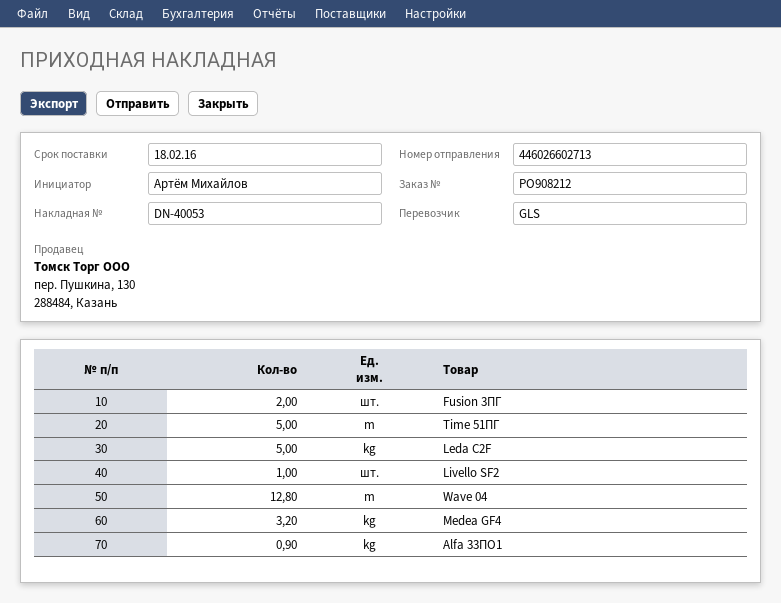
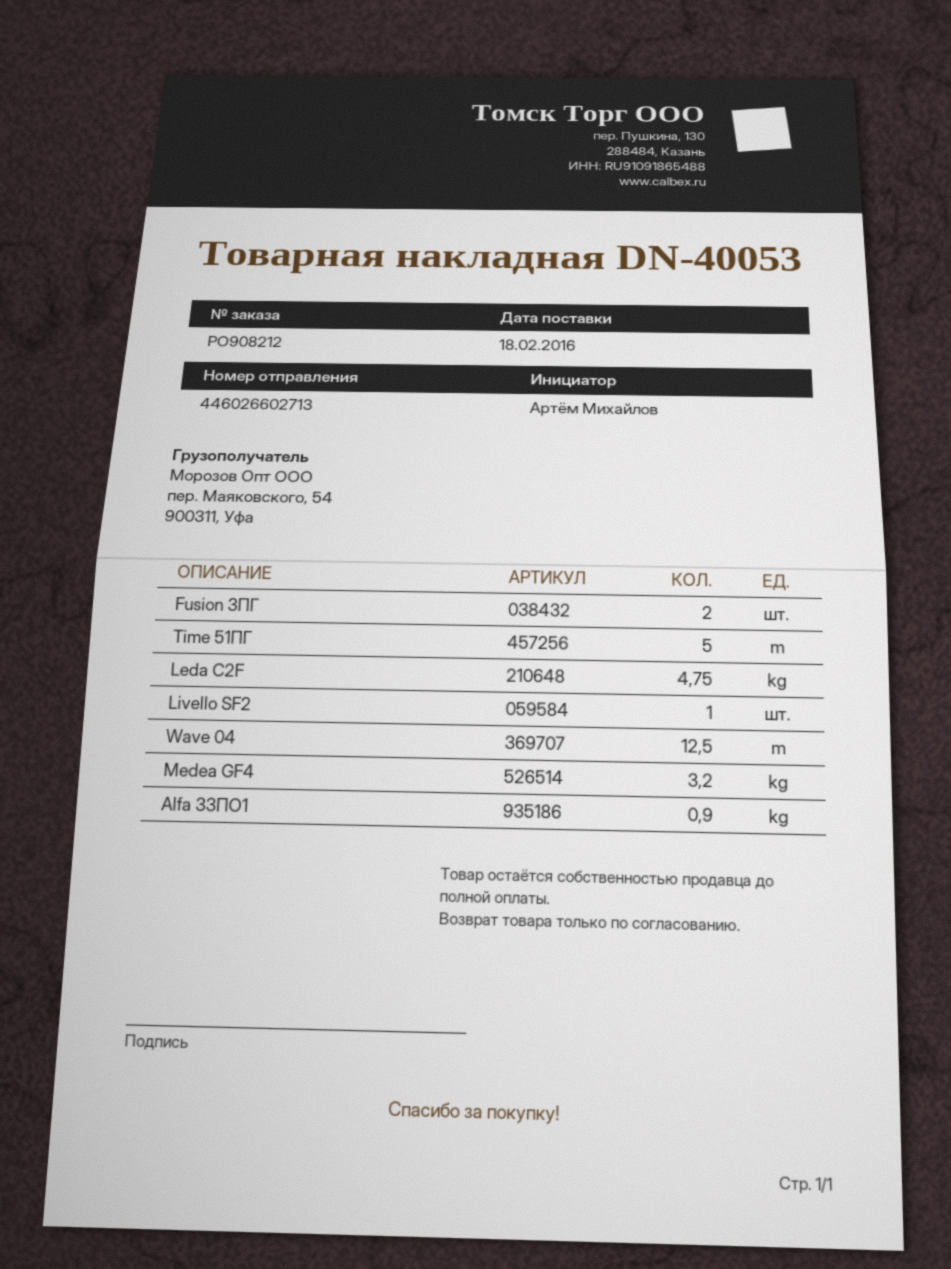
Leda C2F: 5 -> 4.75
Wave 04: 12.8 -> 12.5

